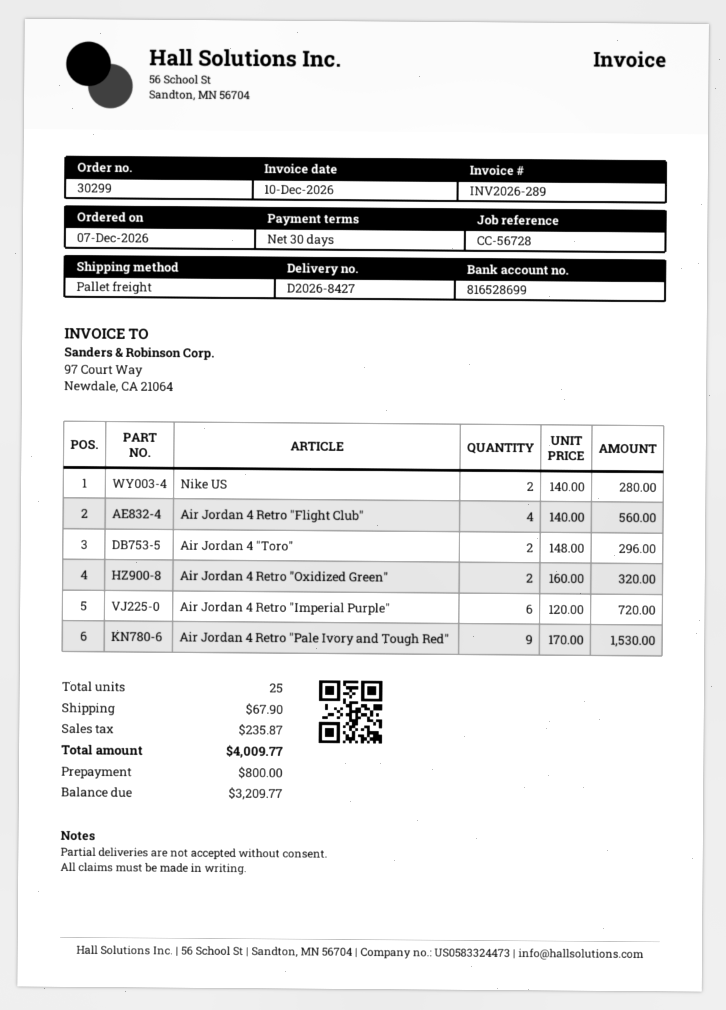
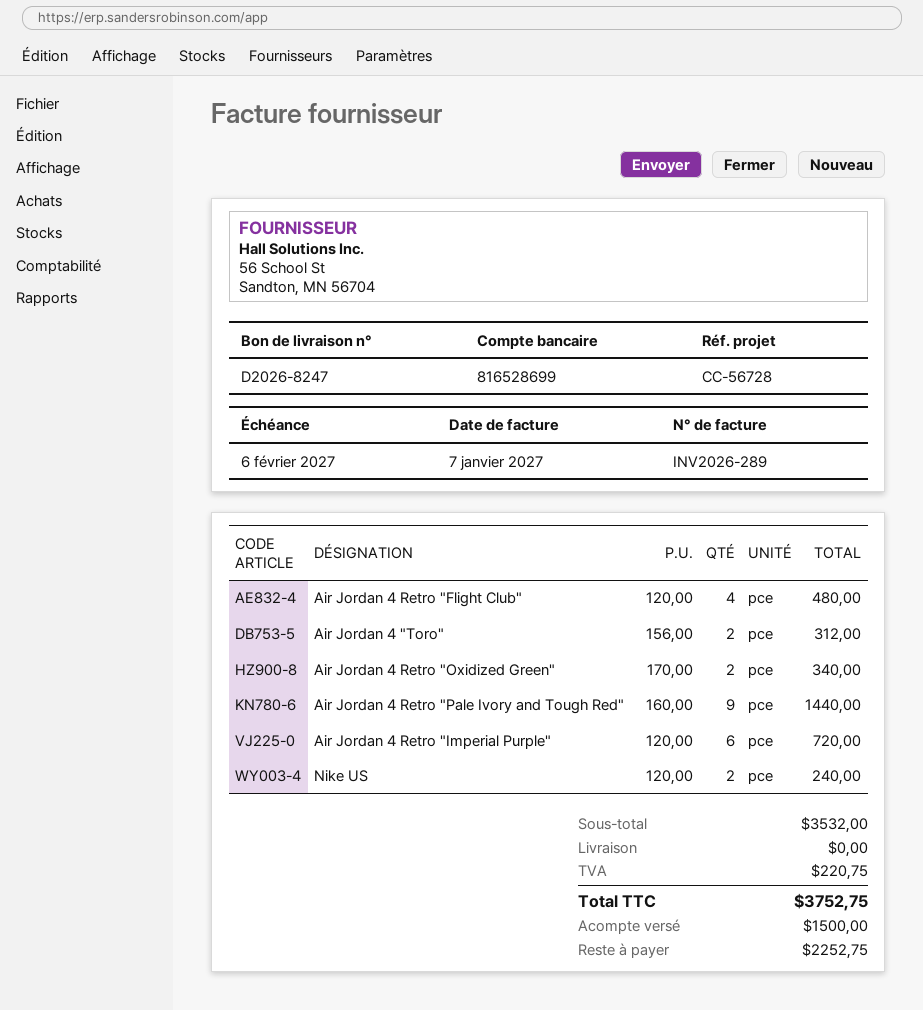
delivery note number: D2026-8427 -> D2026-8247
invoice date: 2026-12-10 -> 2027-01-07
Nike US: 2 x 140.00 = 280.00 -> 2 x 120.00 = 240.00
Air Jordan 4 Retro "Flight Club": 4 x 140.00 = 560.00 -> 4 x 120.00 = 480.00
Air Jordan 4 "Toro": 2 x 148.00 = 296.00 -> 2 x 156.00 = 312.00
Air Jordan 4 Retro "Oxidized Green": 2 x 160.00 = 320.00 -> 2 x 170.00 = 340.00
Air Jordan 4 Retro "Pale Ivory and Tough Red": 9 x 170.00 = 1530.00 -> 9 x 160.00 = 1440.00
shipping: 67.90 -> 0.00
tax: 235.87 -> 220.75
total: 4009.77 -> 3752.75
deposit: 800.00 -> 1500.00
balance: 3209.77 -> 2252.75

